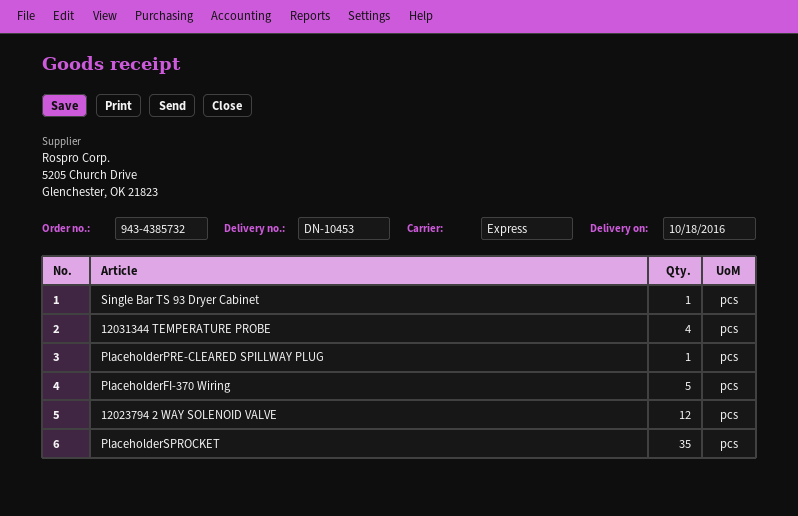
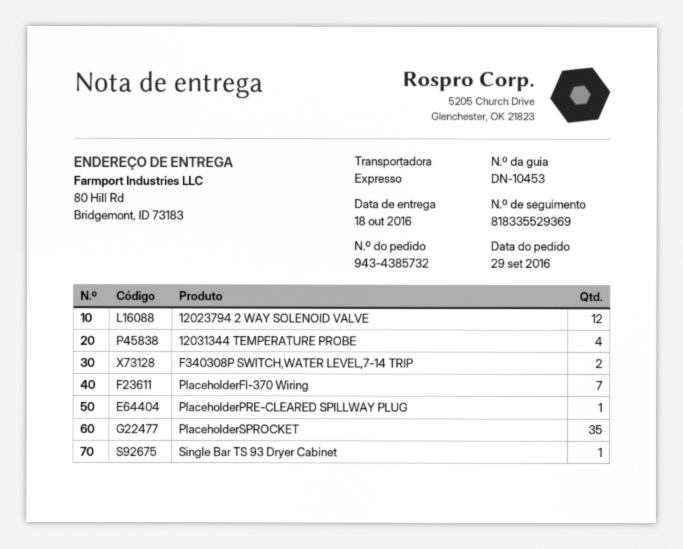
PlaceholderFI-370 Wiring: 5 -> 7
F340308P SWITCH,WATER LEVEL,7-14 TRIP: none -> 2

